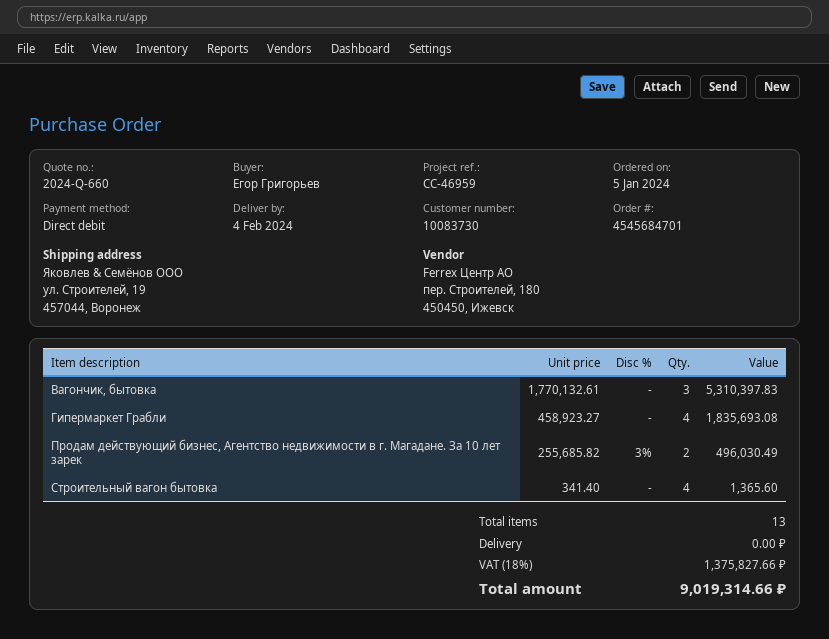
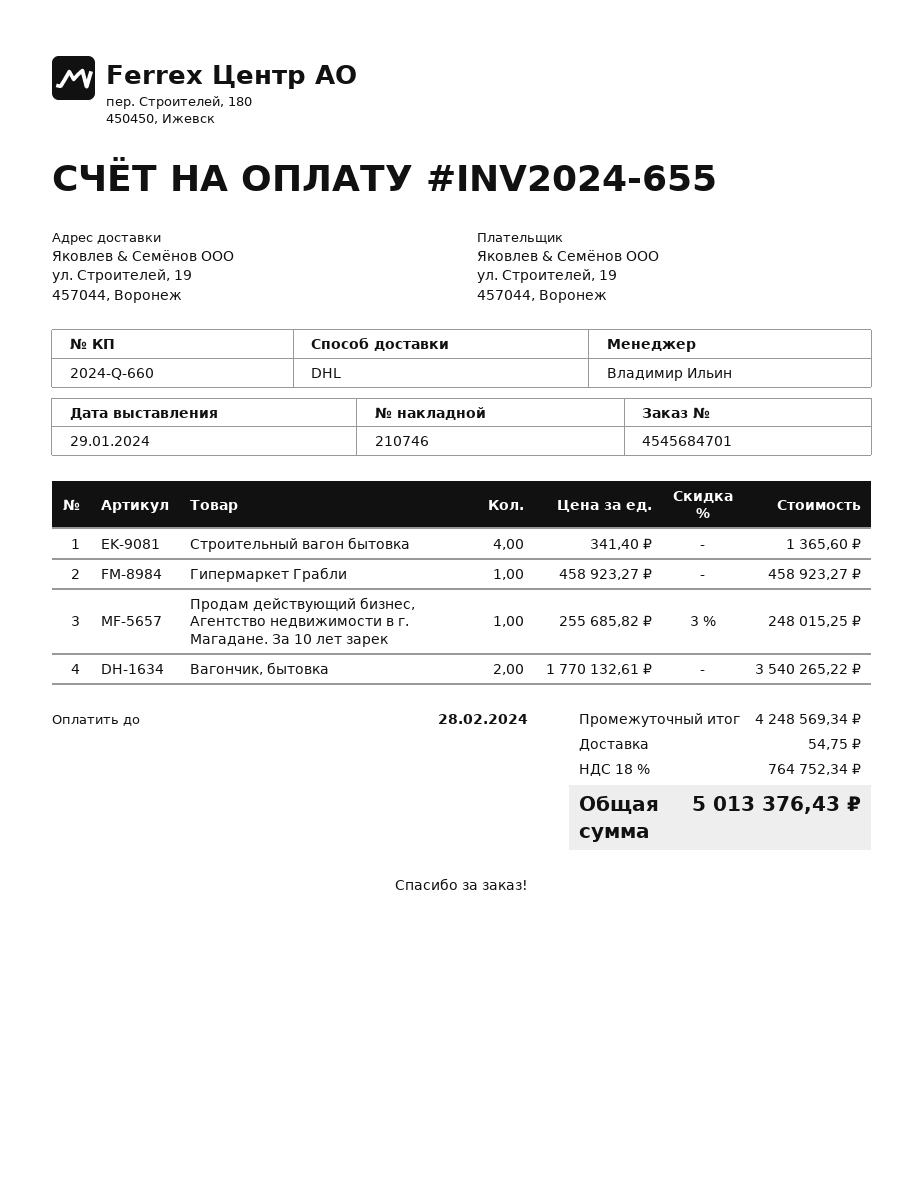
Вагончик, бытовка: 3 x 1770132.61 = 5310397.83 -> 2 x 1770132.61 = 3540265.22
Гипермаркет Грабли: 4 x 458923.27 = 1835693.08 -> 1 x 458923.27 = 458923.27
Продам действующий бизнес, Агентство недвижимости в г. Магадане. За 10 лет зарек: 2 x 255685.82 - 3% = 496030.49 -> 1 x 255685.82 - 3% = 248015.25
shipping: 0.00 -> 54.75
tax: 18% = 1375827.66 -> 18% = 764752.34
total: 9019314.66 -> 5013376.43

